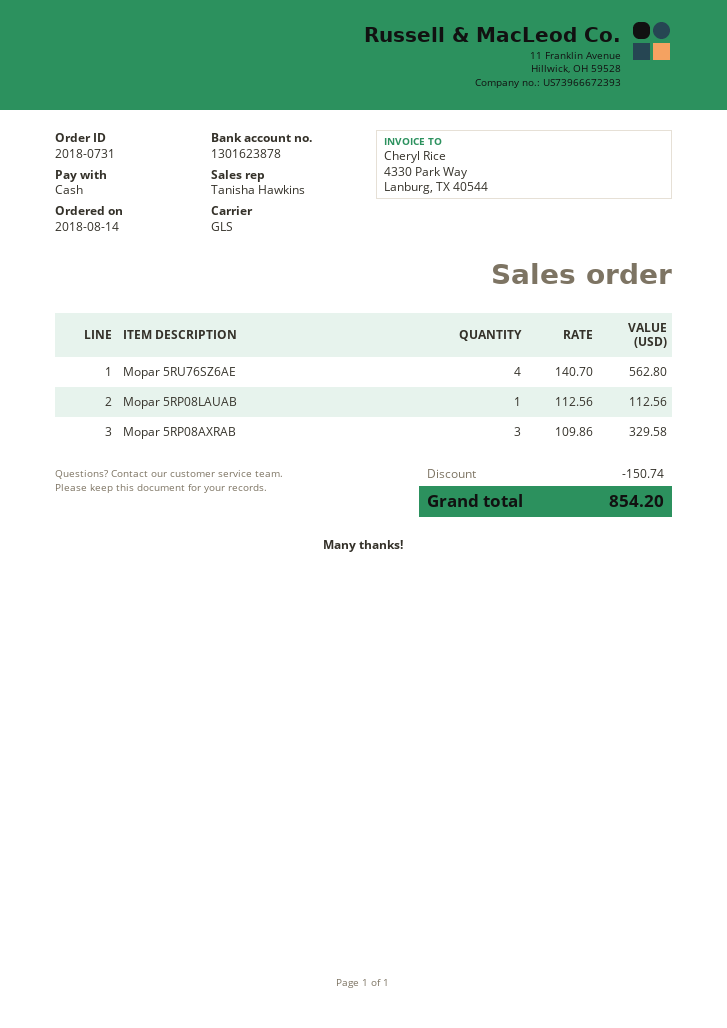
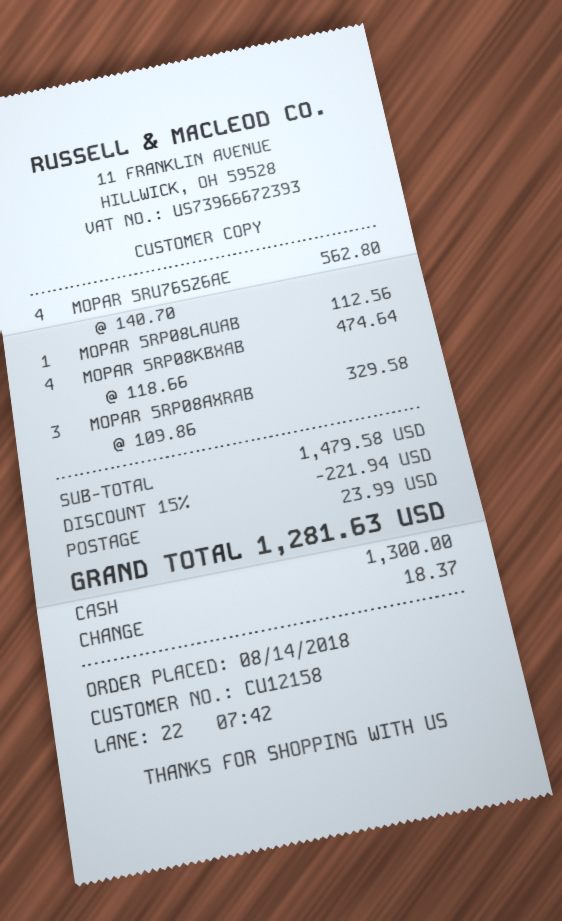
MOPAR 5RP08KBXAB: none -> 4 x 118.66 = 474.64
discount: 150.74 -> 221.94
shipping: none -> 23.99
total: 854.20 -> 1281.63

